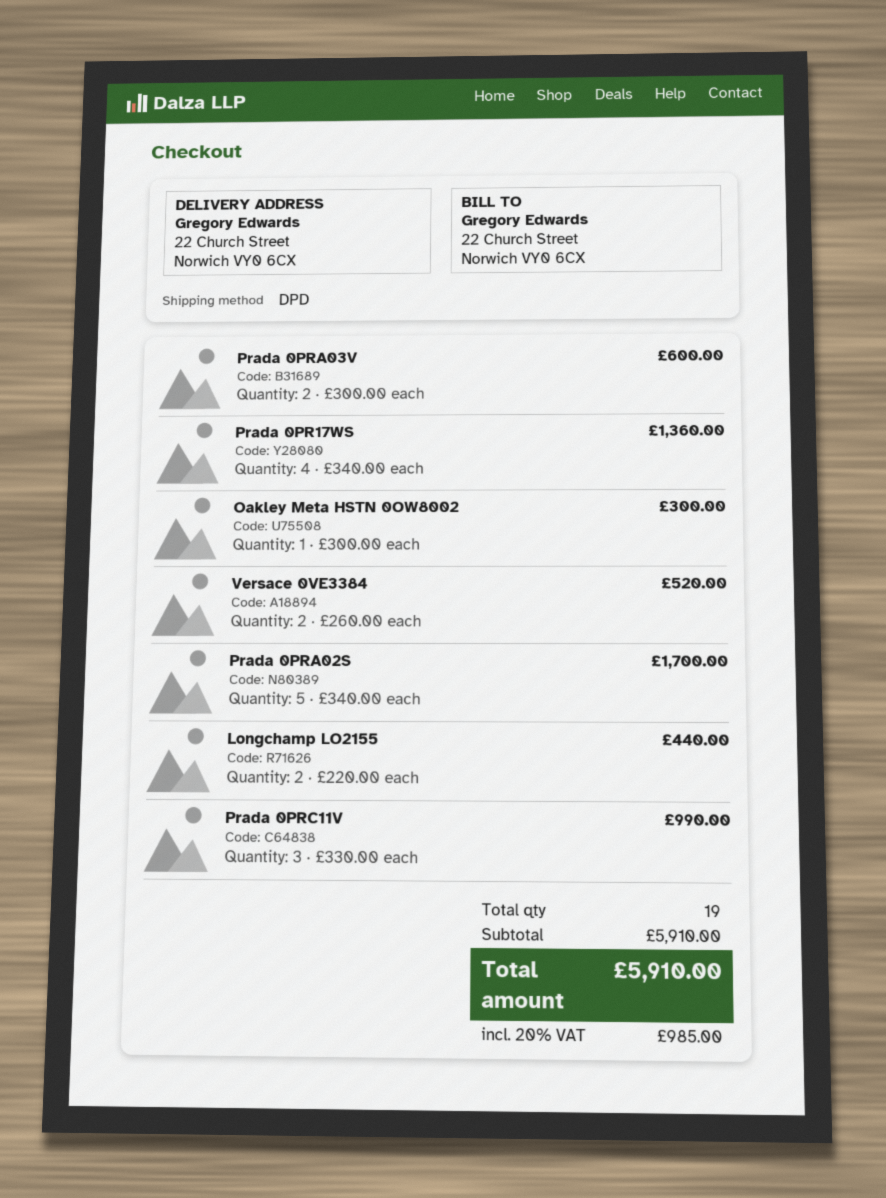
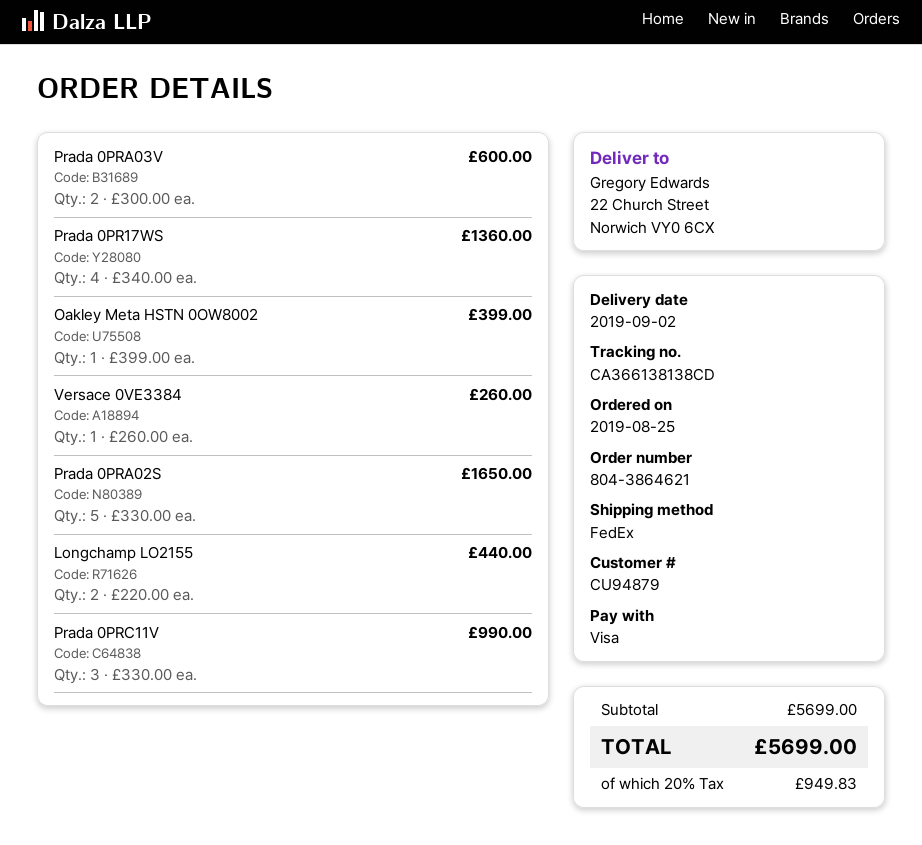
shipping method: DPD -> FedEx
Oakley Meta HSTN 0OW8002: 1 x 300.00 = 300.00 -> 1 x 399.00 = 399.00
Versace 0VE3384: 2 x 260.00 = 520.00 -> 1 x 260.00 = 260.00
Prada 0PRA02S: 5 x 340.00 = 1700.00 -> 5 x 330.00 = 1650.00
subtotal: 5910.00 -> 5699.00
tax: 20% = 985.00 -> 20% = 949.83
total: 5910.00 -> 5699.00

